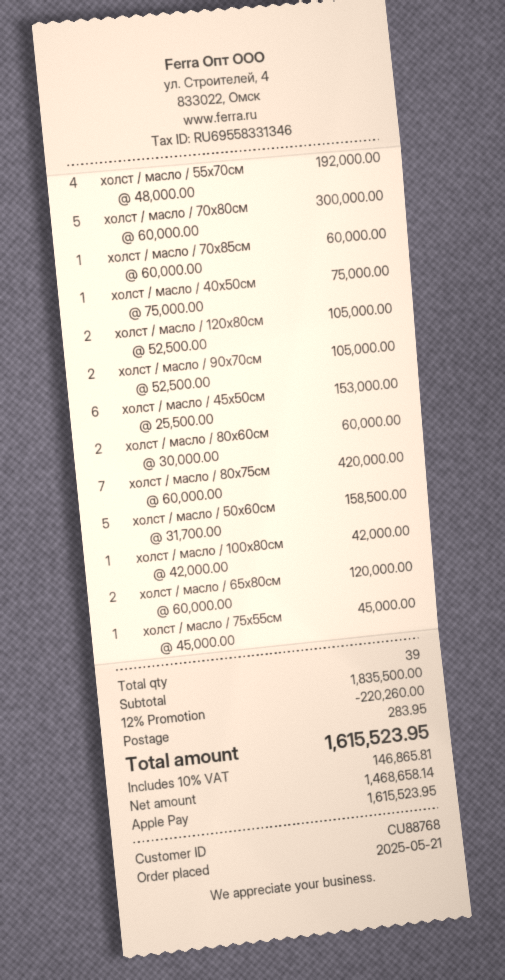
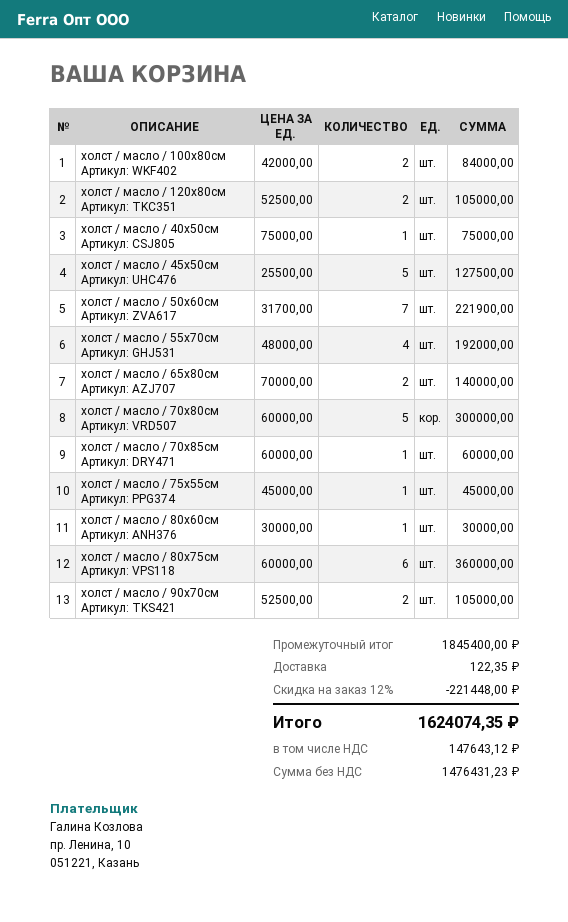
холст / масло / 45x50см: 6 x 25500.00 = 153000.00 -> 5 x 25500.00 = 127500.00
холст / масло / 80x60см: 2 x 30000.00 = 60000.00 -> 1 x 30000.00 = 30000.00
холст / масло / 80x75см: 7 x 60000.00 = 420000.00 -> 6 x 60000.00 = 360000.00
холст / масло / 50x60см: 5 x 31700.00 = 158500.00 -> 7 x 31700.00 = 221900.00
холст / масло / 100x80см: 1 x 42000.00 = 42000.00 -> 2 x 42000.00 = 84000.00
холст / масло / 65x80см: 2 x 60000.00 = 120000.00 -> 2 x 70000.00 = 140000.00
subtotal: 1835500.00 -> 1845400.00
discount: 12% = 220260.00 -> 12% = 221448.00
shipping: 283.95 -> 122.35
net: 1468658.14 -> 1476431.23
tax: 146865.81 -> 147643.12
total: 1615523.95 -> 1624074.35

